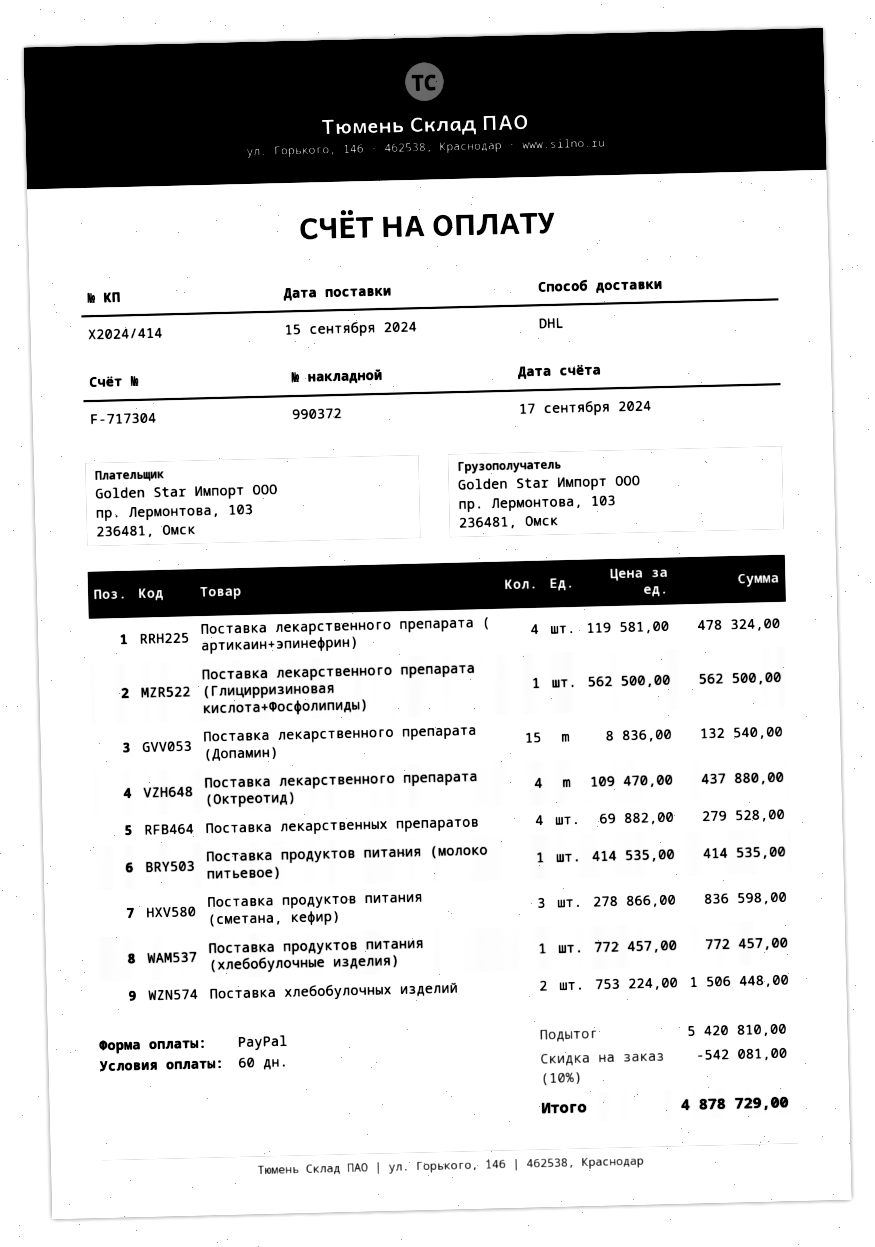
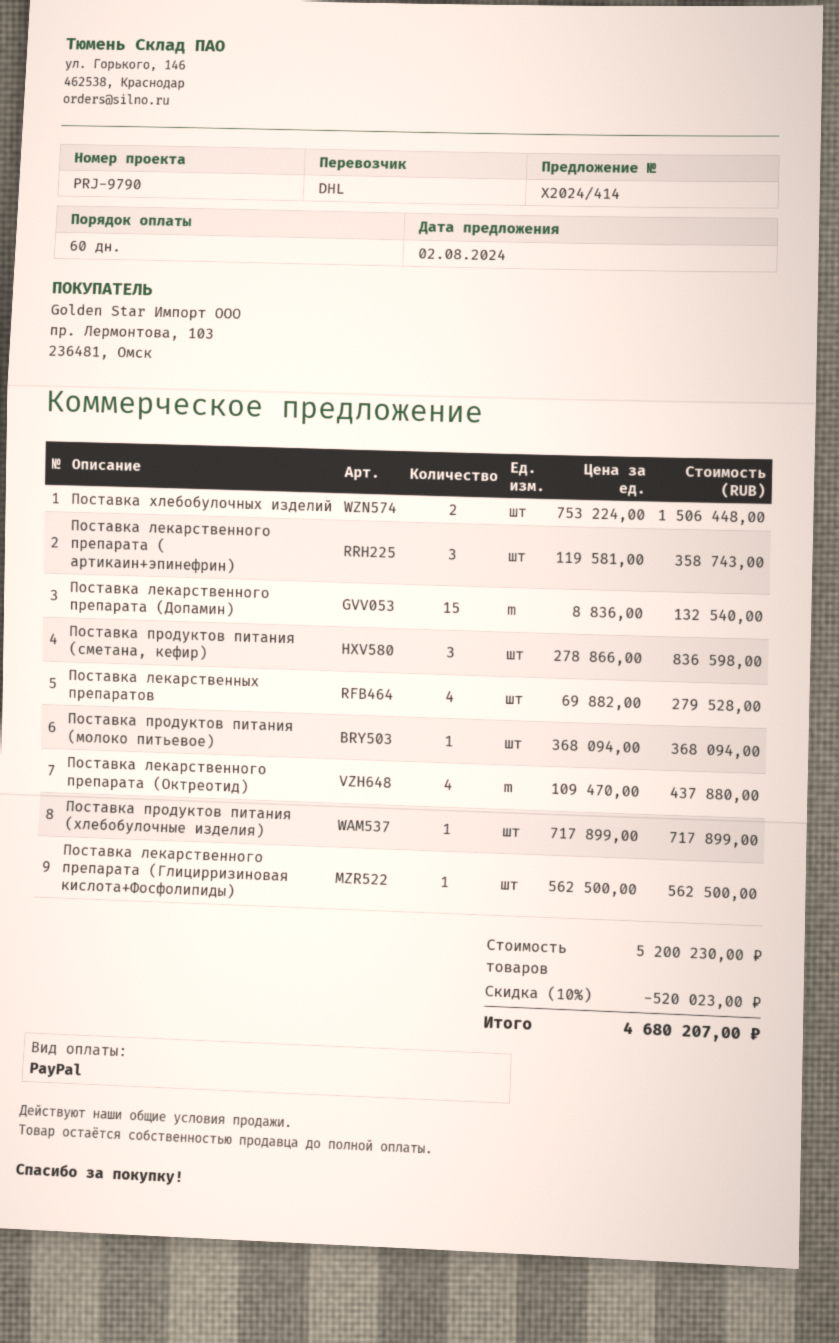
Поставка лекарственного препарата ( артикаин+эпинефрин): 4 x 119581.00 = 478324.00 -> 3 x 119581.00 = 358743.00
Поставка продуктов питания (молоко питьевое): 1 x 414535.00 = 414535.00 -> 1 x 368094.00 = 368094.00
Поставка продуктов питания (хлебобулочные изделия): 1 x 772457.00 = 772457.00 -> 1 x 717899.00 = 717899.00
subtotal: 5420810.00 -> 5200230.00
discount: 10% = 542081.00 -> 10% = 520023.00
total: 4878729.00 -> 4680207.00

